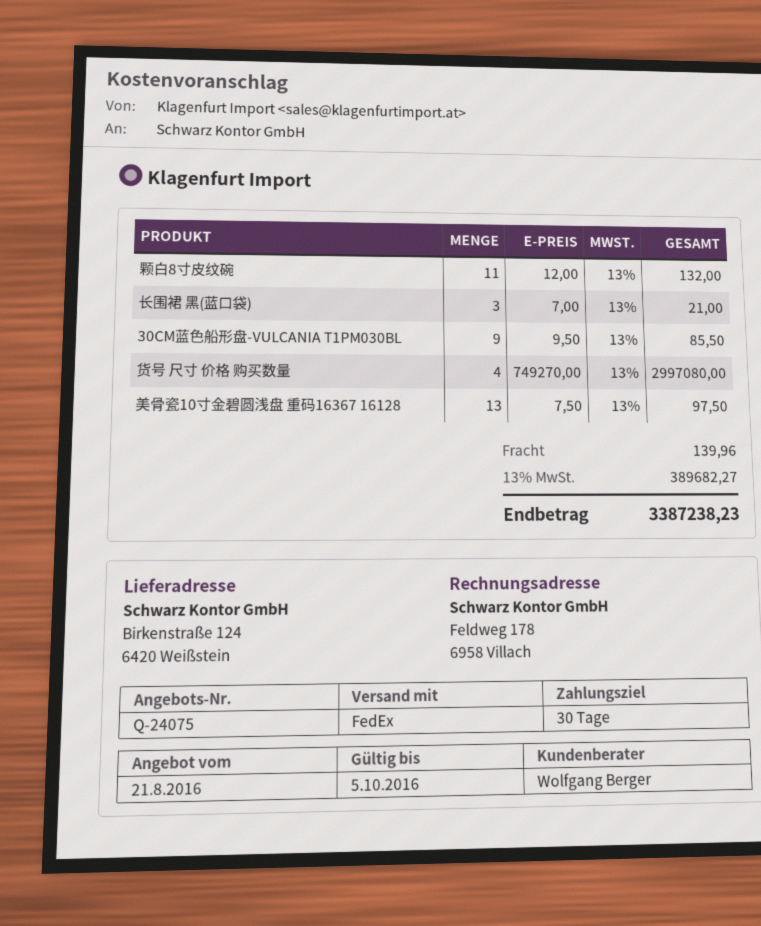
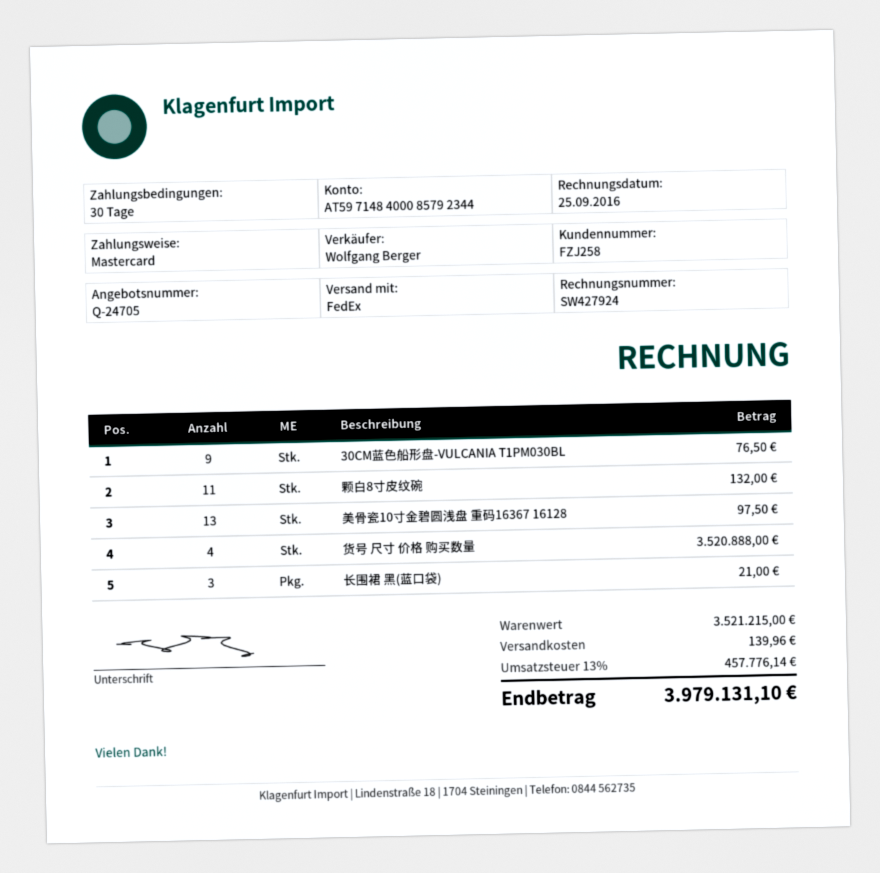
quote number: Q-24075 -> Q-24705
30CM蓝色船形盘-VULCANIA T1PM030BL: 9 for 85.50 -> 9 for 76.50
货号 尺寸 价格 购买数量: 4 for 2997080.00 -> 4 for 3520888.00
tax: 13% = 389682.27 -> 13% = 457776.14
total: 3387238.23 -> 3979131.10

